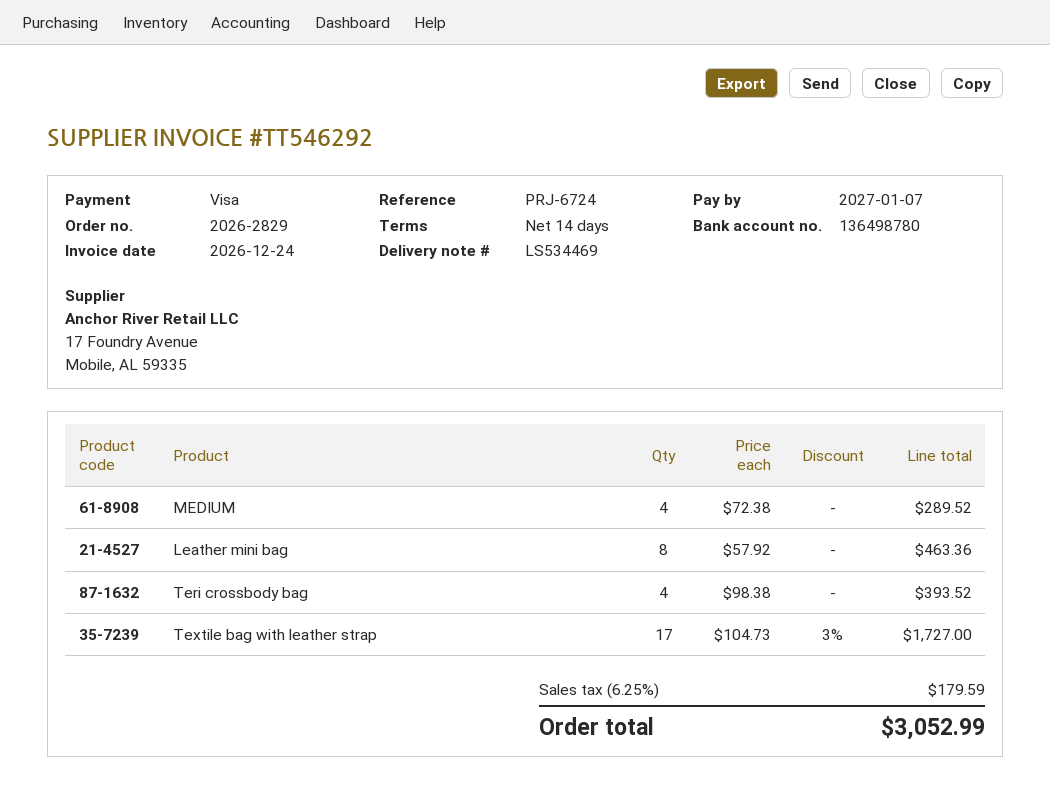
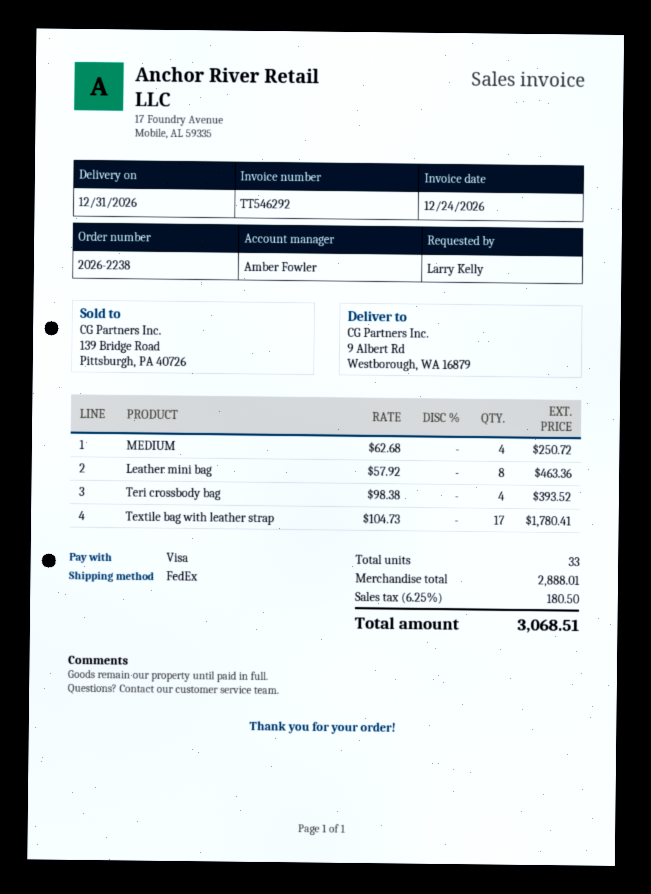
order number: 2026-2829 -> 2026-2238
MEDIUM: 4 x 72.38 = 289.52 -> 4 x 62.68 = 250.72
Textile bag with leather strap: 17 x 104.73 - 3% = 1727.00 -> 17 x 104.73 = 1780.41
tax: 6.25% = 179.59 -> 6.25% = 180.50
total: 3052.99 -> 3068.51

